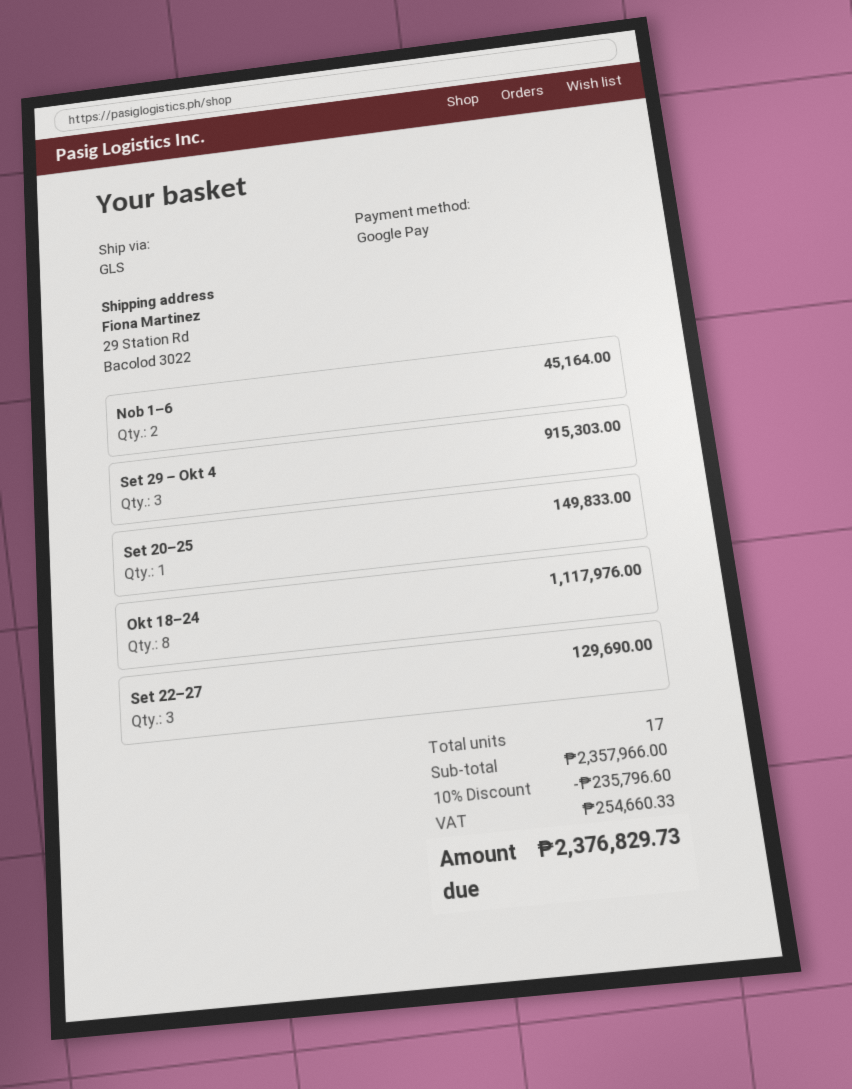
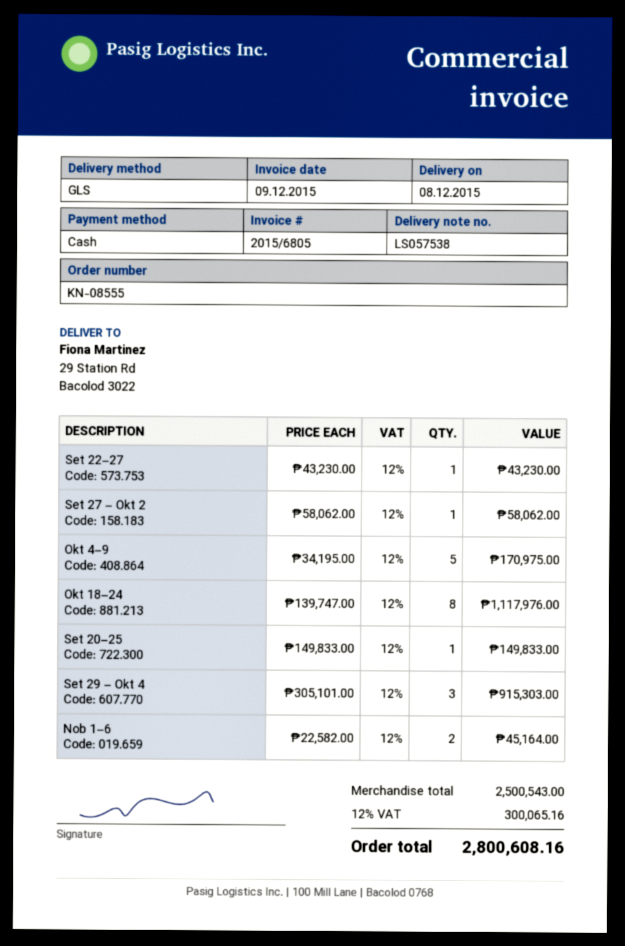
payment method: Google Pay -> cash
Set 22–27: 3 for 129690.00 -> 1 for 43230.00
Set 27 – Okt 2: none -> 1 for 58062.00
Okt 4–9: none -> 5 for 170975.00
subtotal: 2357966.00 -> 2500543.00
discount: 10% = 235796.60 -> none
tax: 254660.33 -> 300065.16
total: 2376829.73 -> 2800608.16

